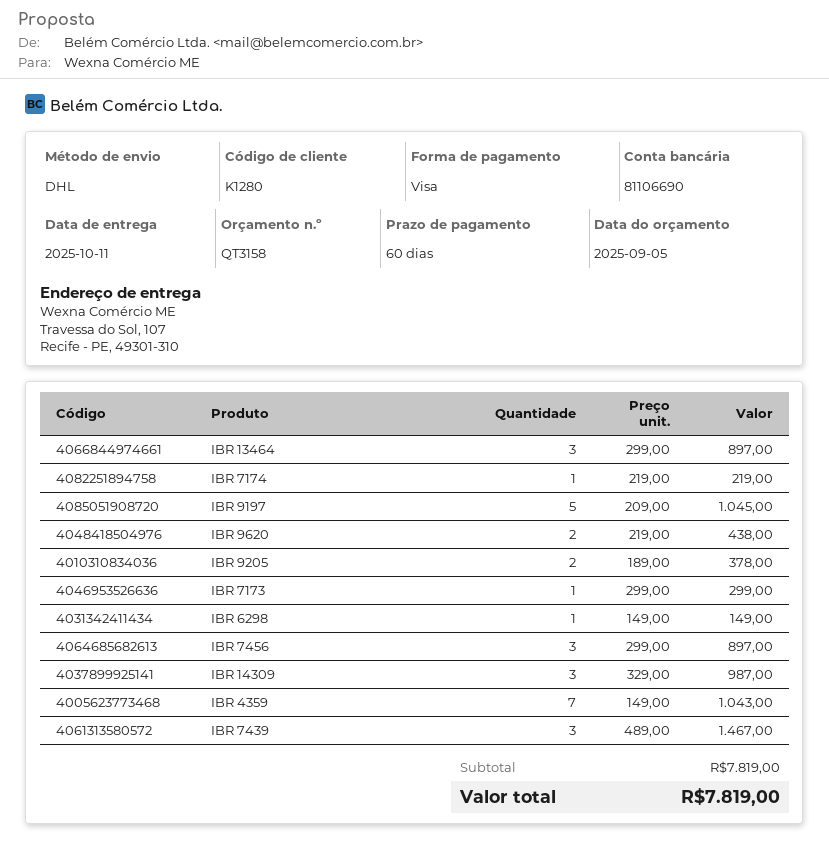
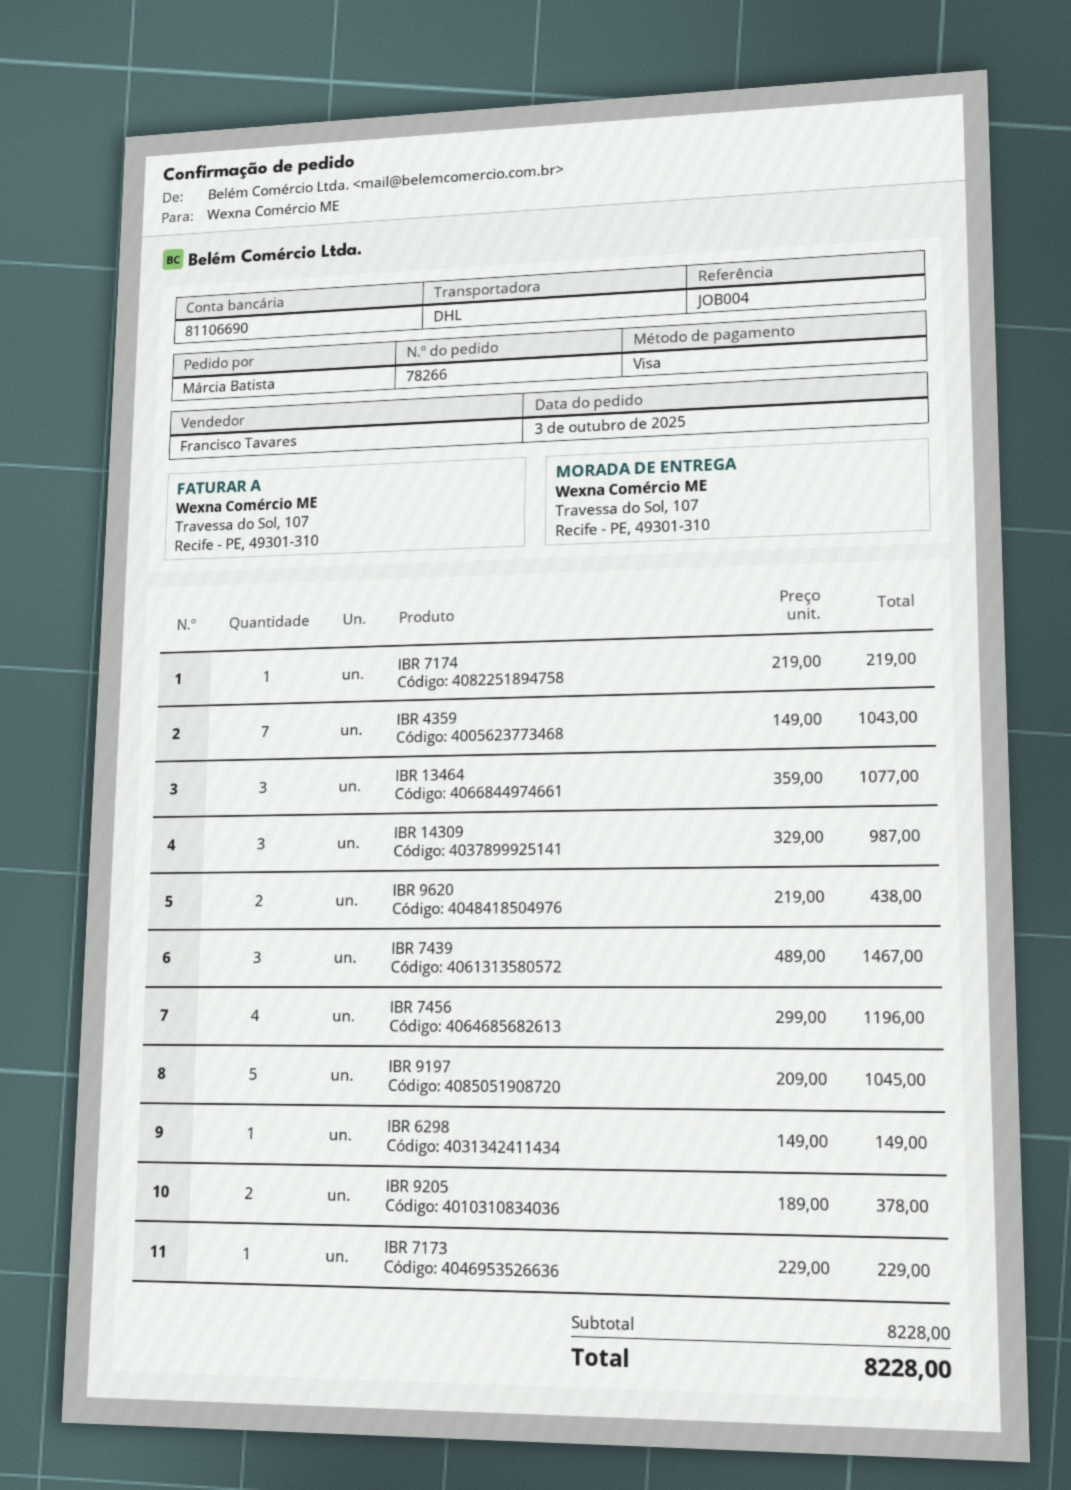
IBR 13464: 3 x 299.00 = 897.00 -> 3 x 359.00 = 1077.00
IBR 7173: 1 x 299.00 = 299.00 -> 1 x 229.00 = 229.00
IBR 7456: 3 x 299.00 = 897.00 -> 4 x 299.00 = 1196.00
subtotal: 7819.00 -> 8228.00
total: 7819.00 -> 8228.00

